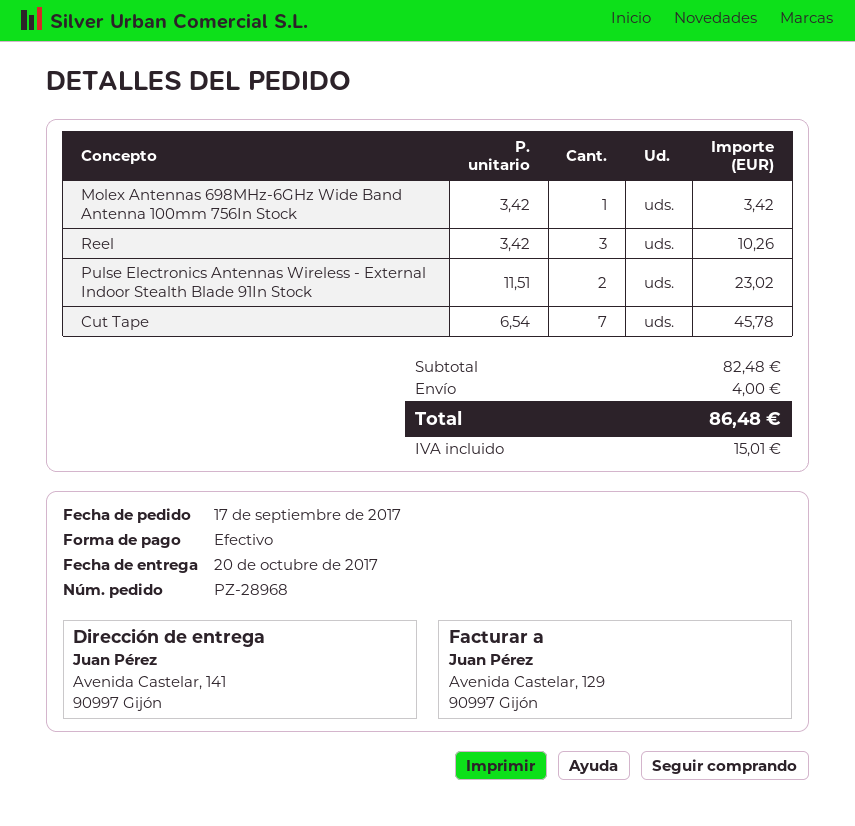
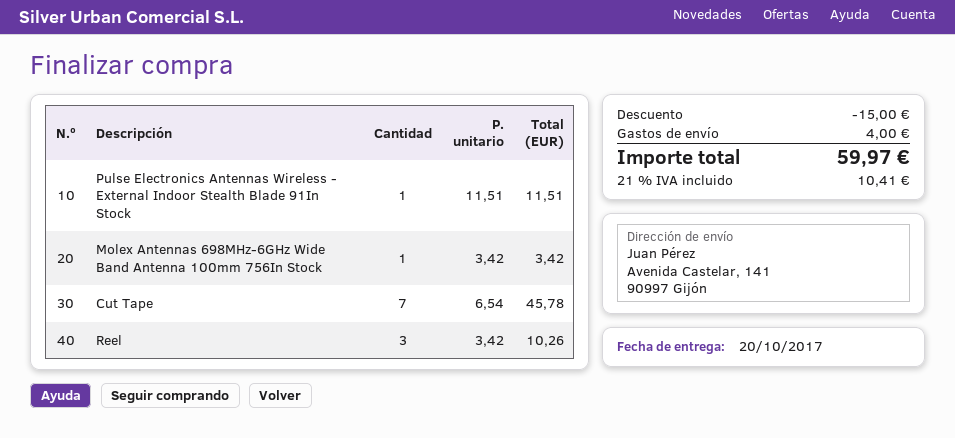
Pulse Electronics Antennas Wireless - External Indoor Stealth Blade 91In Stock: 2 x 11.51 = 23.02 -> 1 x 11.51 = 11.51
discount: none -> 15.00
tax: 15.01 -> 10.41
total: 86.48 -> 59.97

